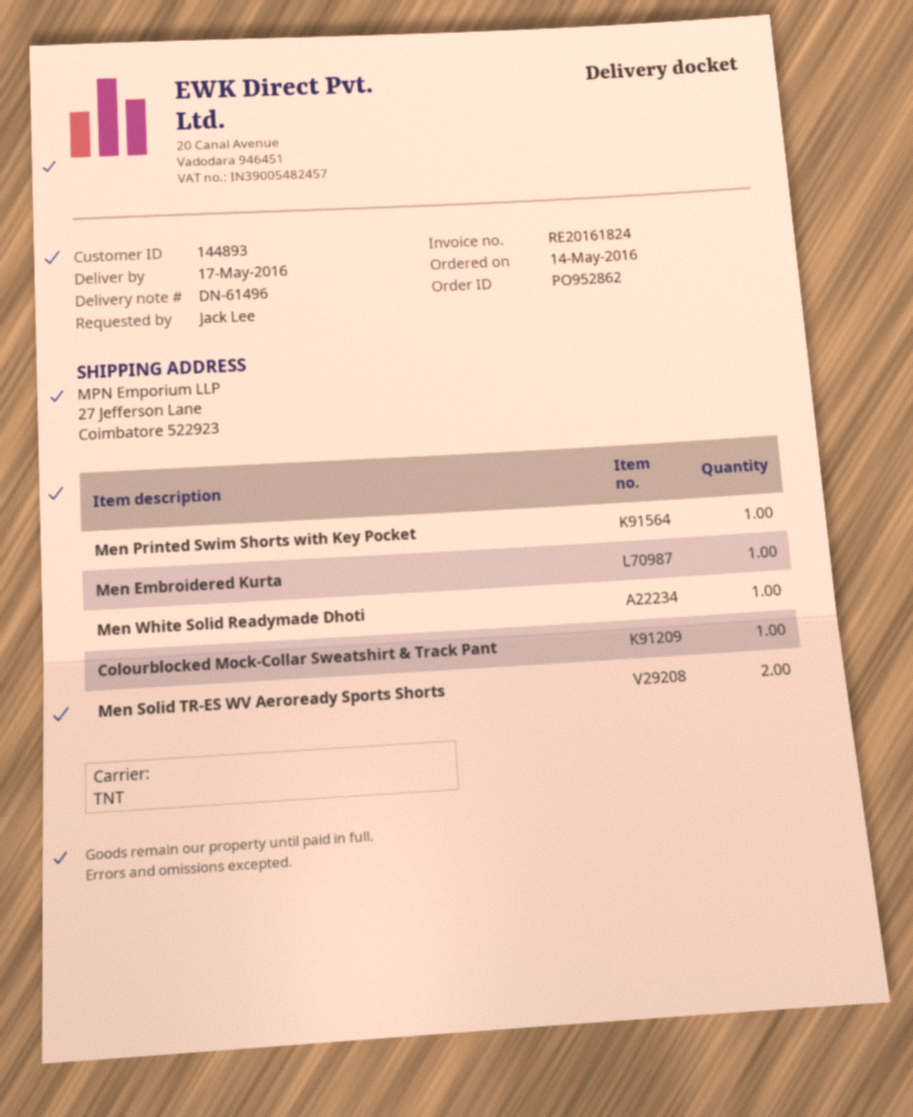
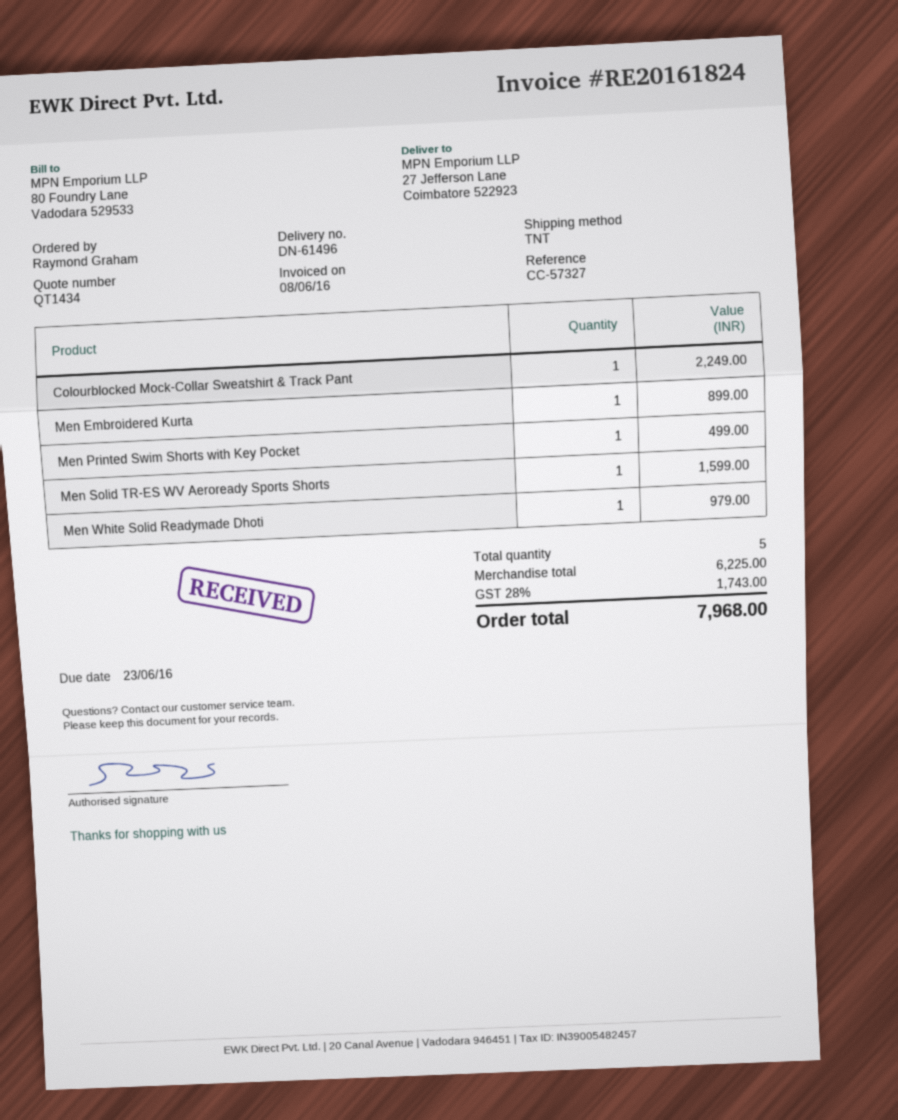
ordered by: Jack Lee -> Raymond Graham
Men Solid TR-ES WV Aeroready Sports Shorts: 2 -> 1

